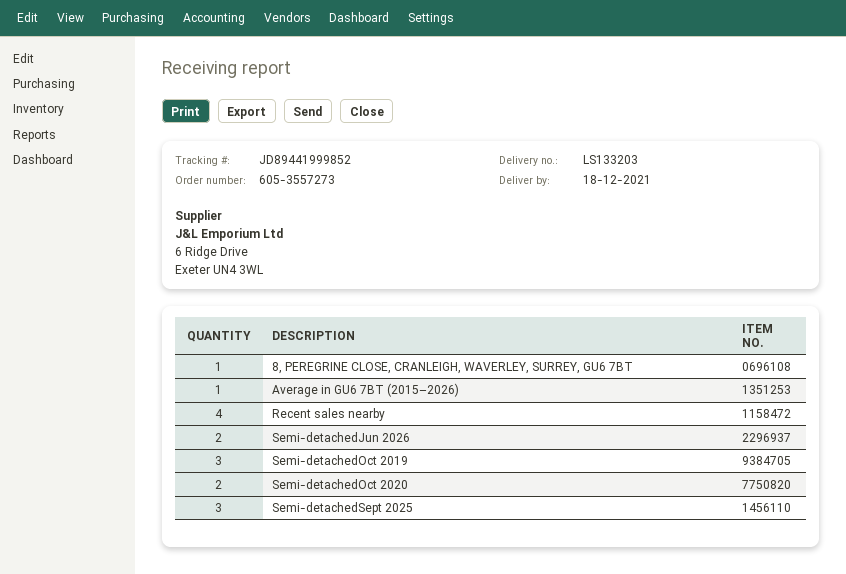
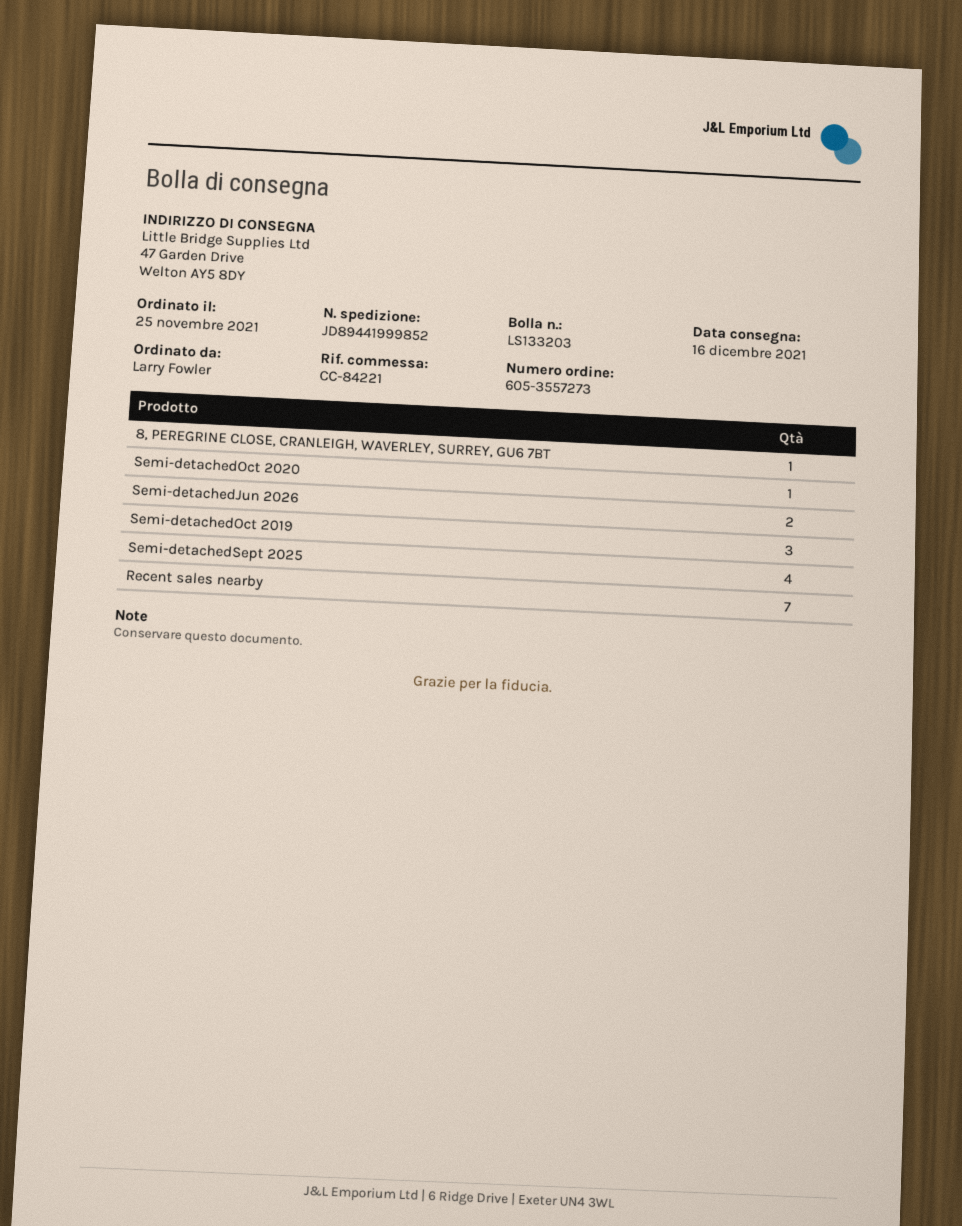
delivery date: 2021-12-18 -> 2021-12-16
Average in GU6 7BT (2015–2026): 1 -> none
Recent sales nearby: 4 -> 7
Semi-detachedOct 2020: 2 -> 1
Semi-detachedSept 2025: 3 -> 4

